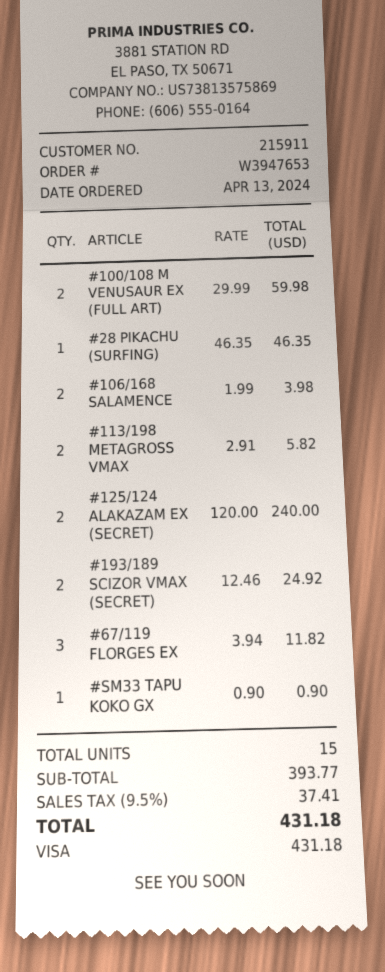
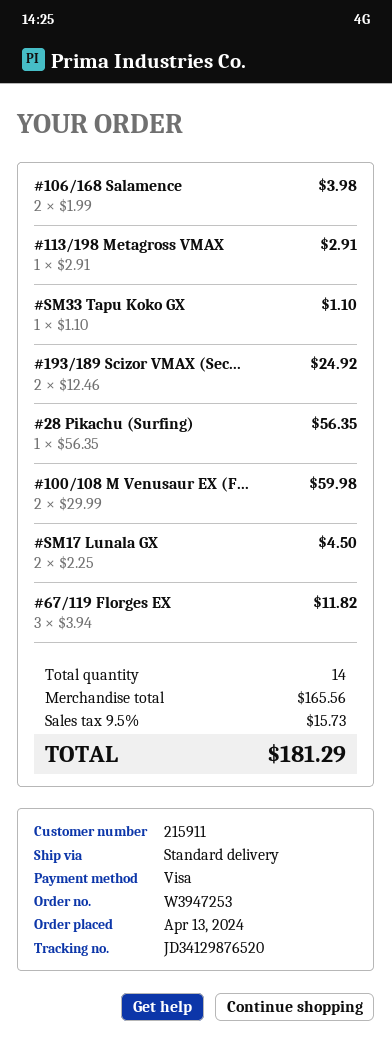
order number: W3947653 -> W3947253
#28 PIKACHU (SURFING): 1 x 46.35 = 46.35 -> 1 x 56.35 = 56.35
#113/198 METAGROSS VMAX: 2 x 2.91 = 5.82 -> 1 x 2.91 = 2.91
#125/124 ALAKAZAM EX (SECRET): 2 x 120.00 = 240.00 -> none
#SM33 TAPU KOKO GX: 1 x 0.90 = 0.90 -> 1 x 1.10 = 1.10
#SM17 Lunala GX: none -> 2 x 2.25 = 4.50
total quantity: 15 -> 14
subtotal: 393.77 -> 165.56
tax: 9.5% = 37.41 -> 9.5% = 15.73
total: 431.18 -> 181.29

